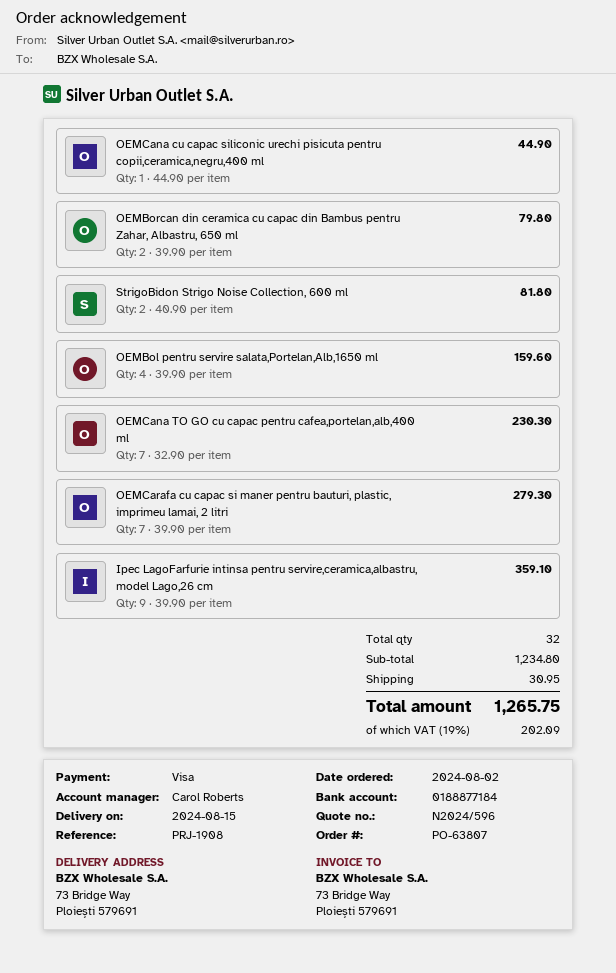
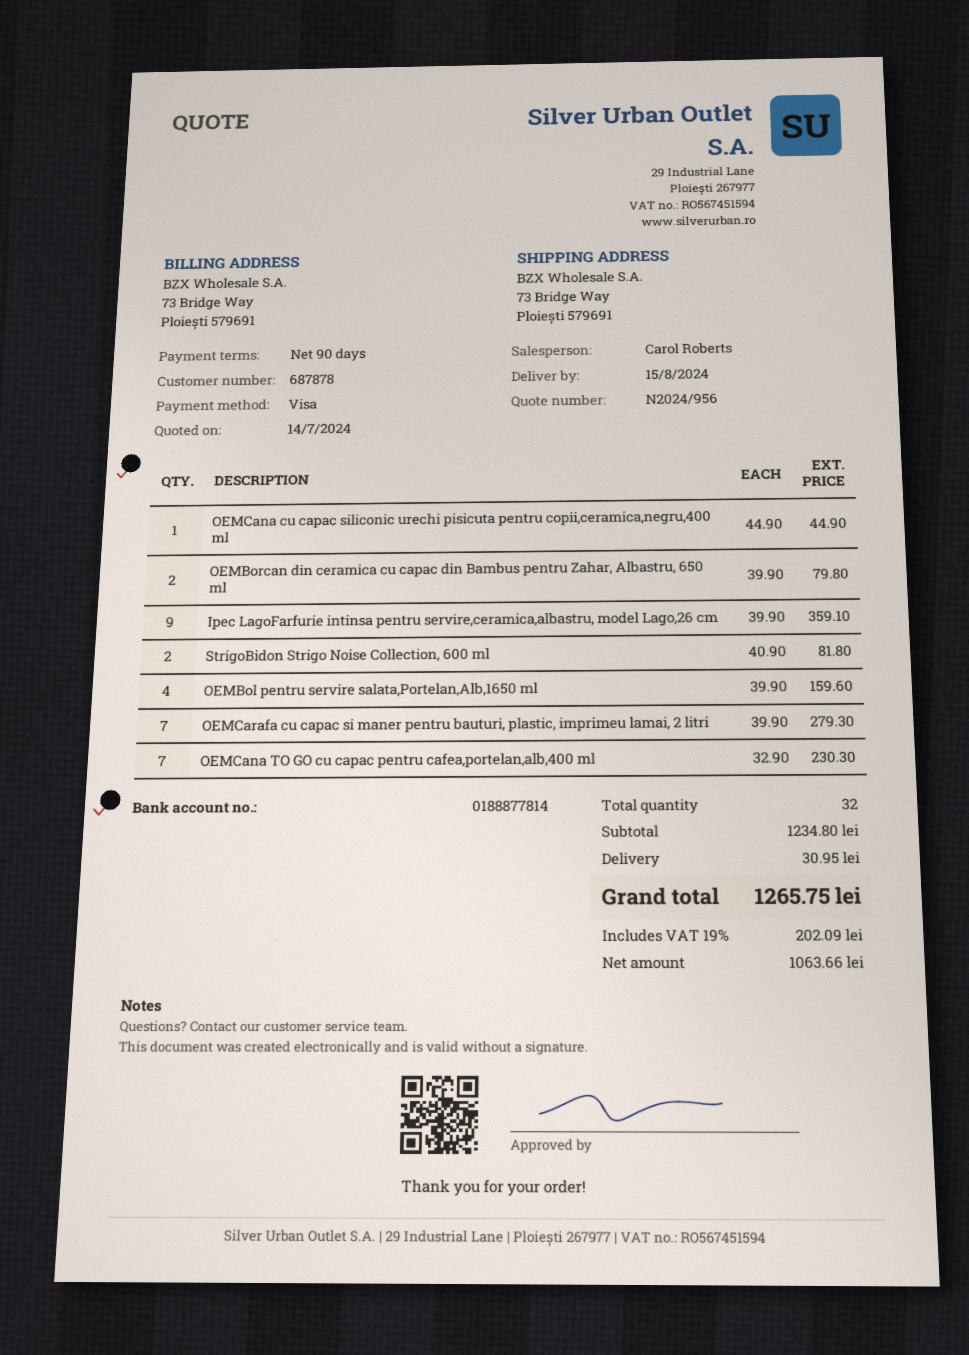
quote number: N2024/596 -> N2024/956
bank account: 0188877184 -> 0188877814

